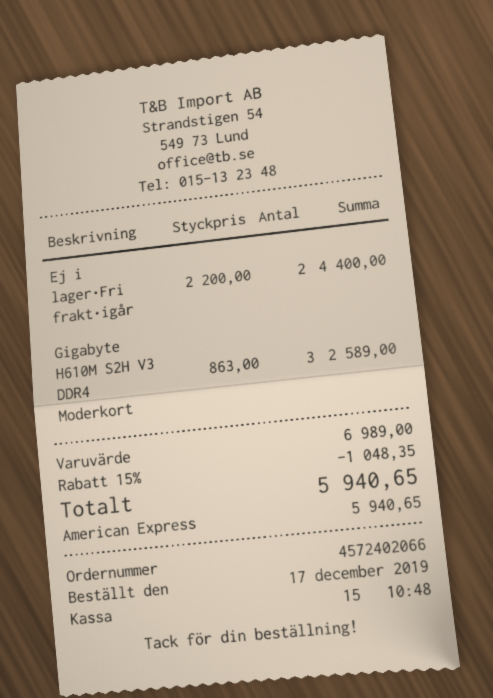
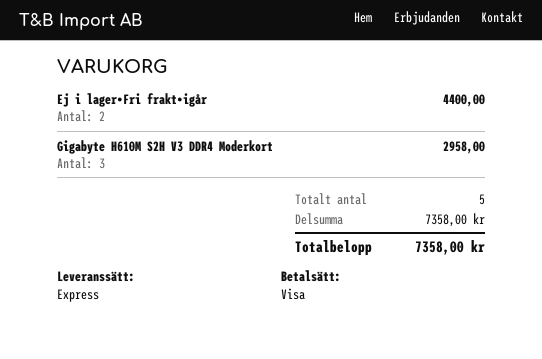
payment method: American Express -> Visa
Gigabyte H610M S2H V3 DDR4 Moderkort: 3 for 2589.00 -> 3 for 2958.00
subtotal: 6989.00 -> 7358.00
discount: 15% = 1048.35 -> none
total: 5940.65 -> 7358.00

